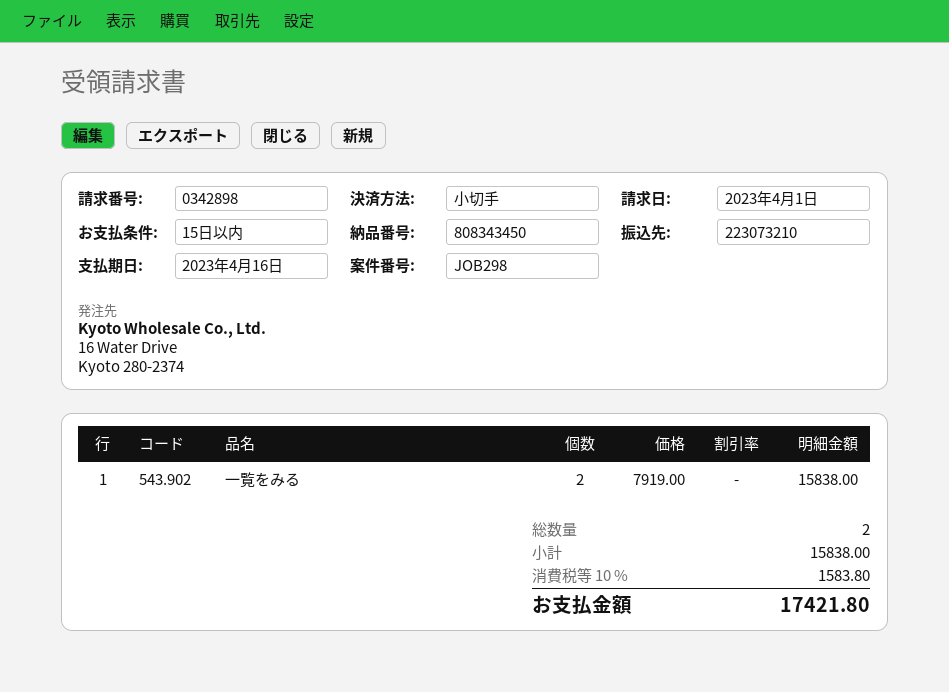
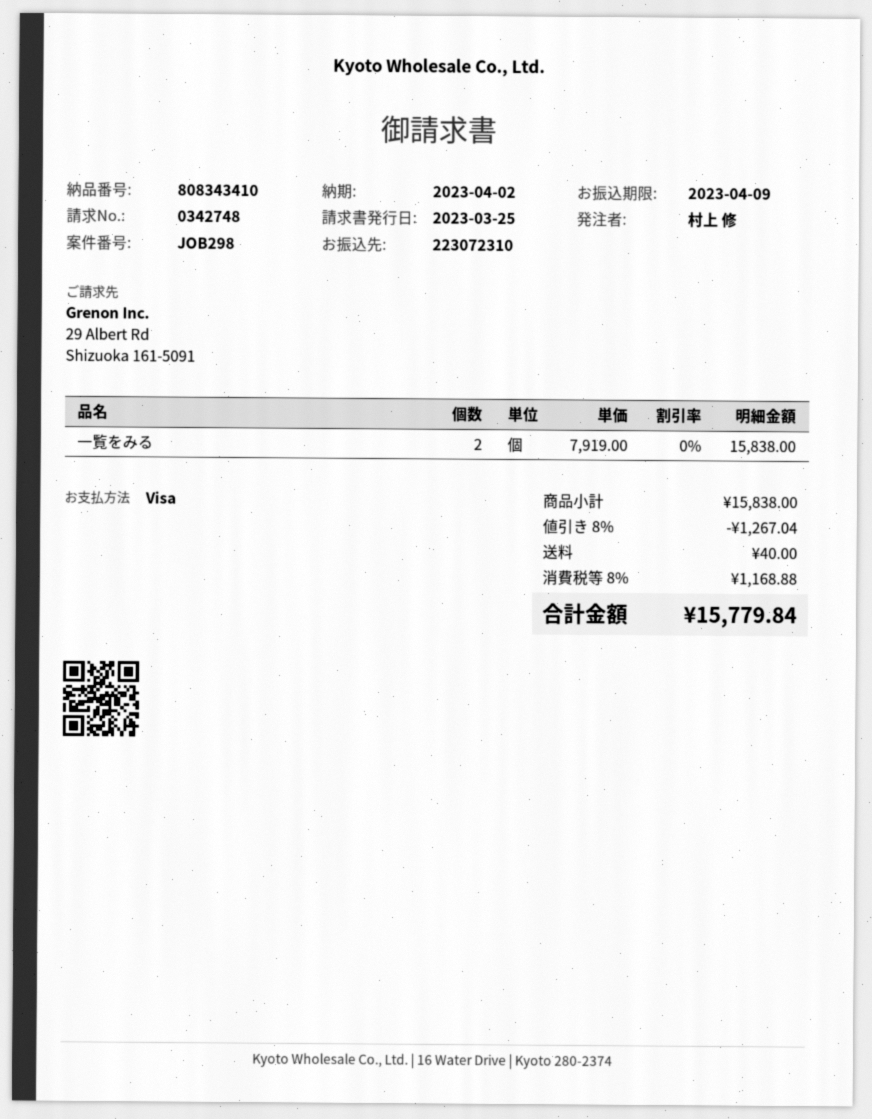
delivery note number: 808343450 -> 808343410
invoice number: 0342898 -> 0342748
invoice date: 2023-04-01 -> 2023-03-25
due date: 2023-04-16 -> 2023-04-09
payment method: cheque -> Visa
bank account: 223073210 -> 223072310
discount: none -> 8% = 1267.04
shipping: none -> 40.00
tax: 10% = 1583.80 -> 8% = 1168.88
total: 17421.80 -> 15779.84

